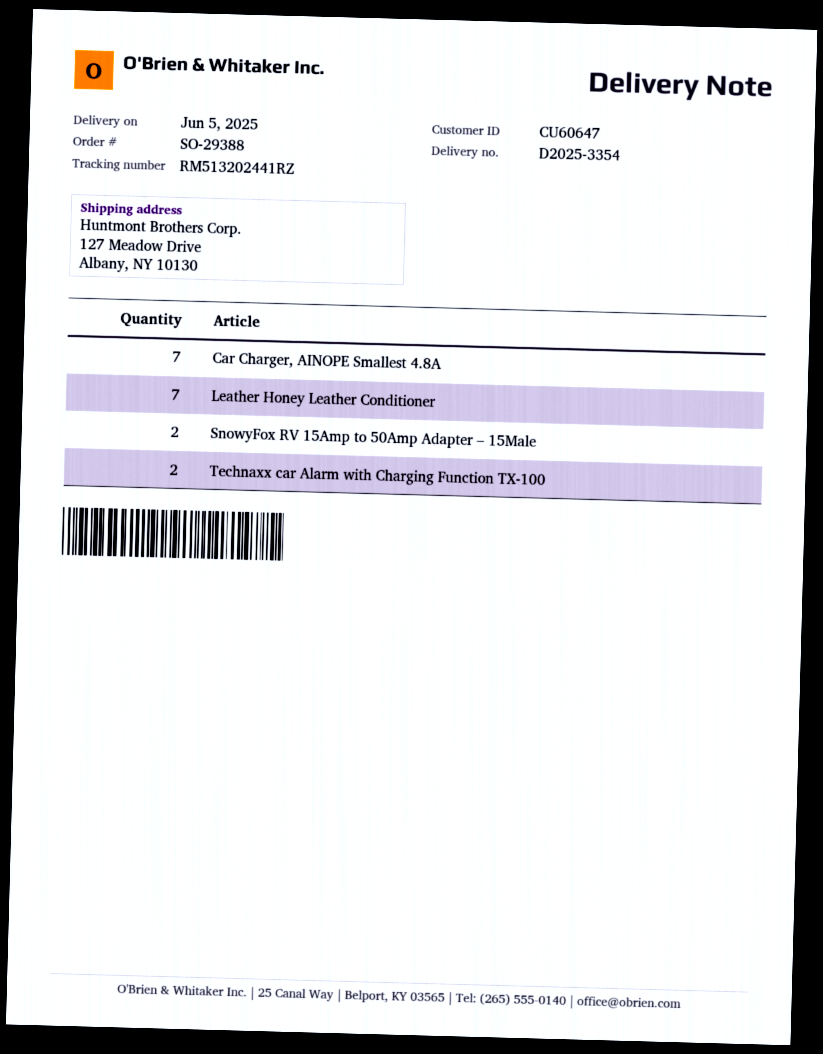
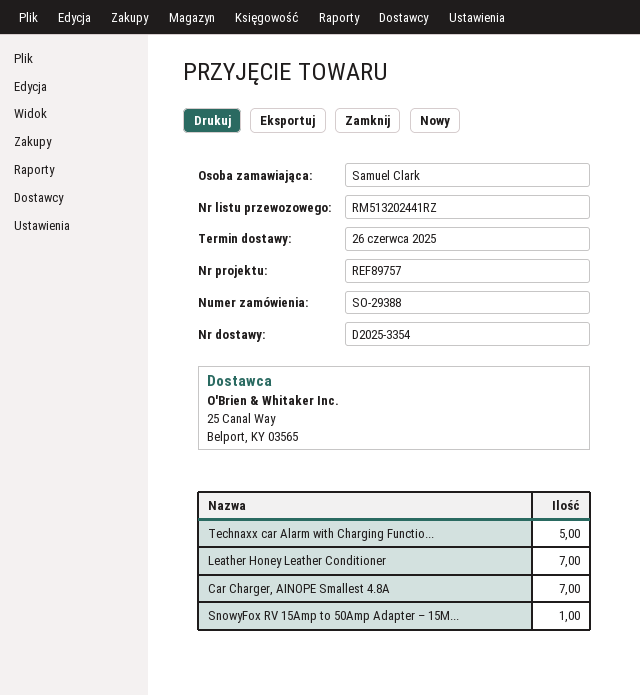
delivery date: 2025-06-05 -> 2025-06-26
SnowyFox RV 15Amp to 50Amp Adapter – 15Male: 2 -> 1
Technaxx car Alarm with Charging Function TX-100: 2 -> 5

